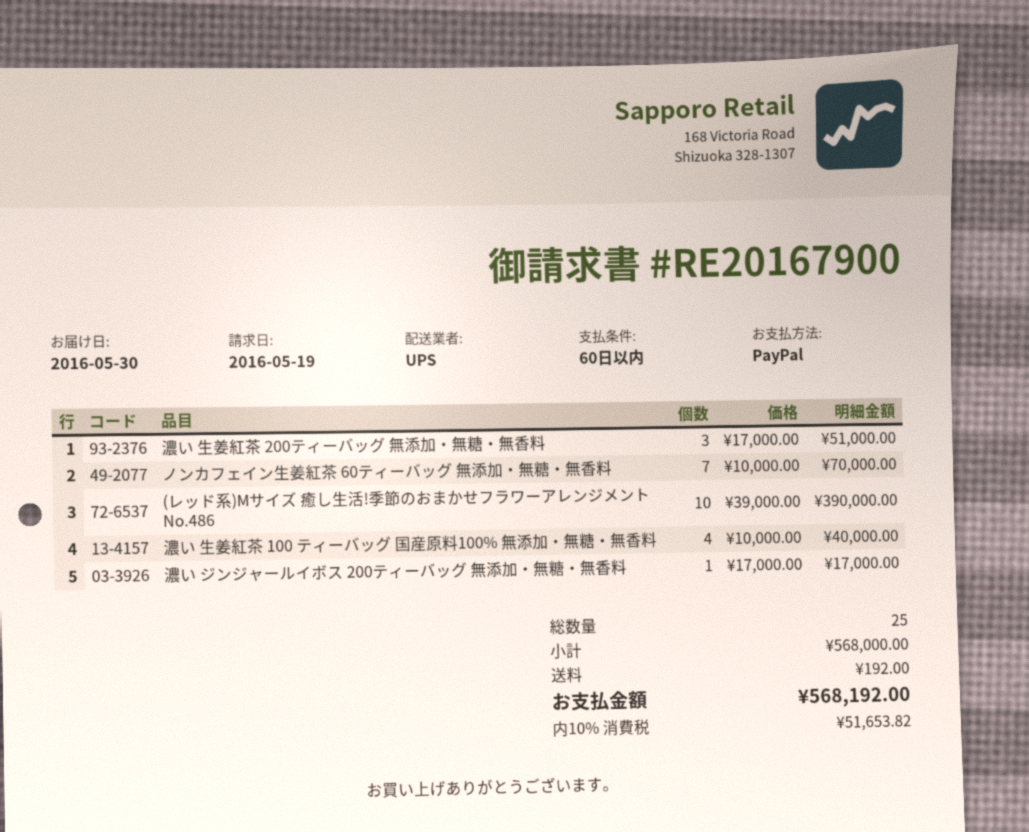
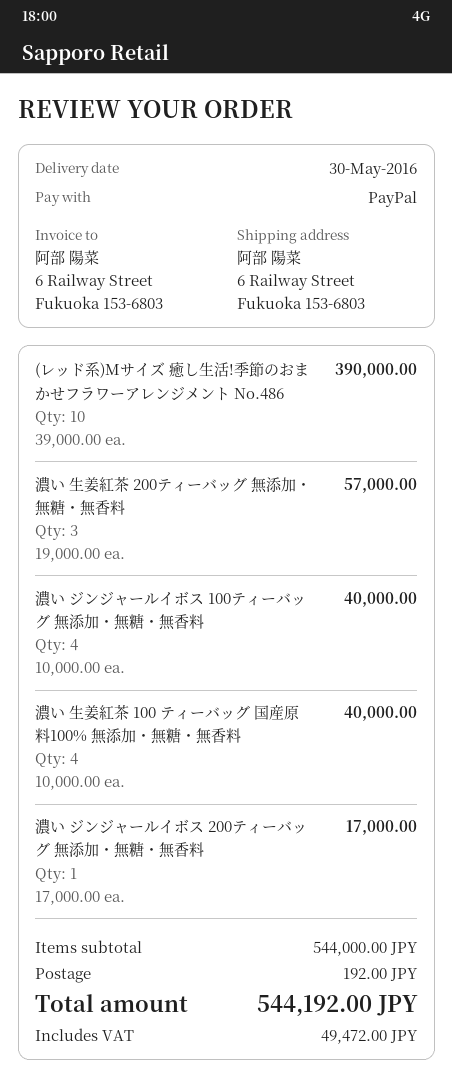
濃い 生姜紅茶 200ティーバッグ 無添加・無糖・無香料: 3 x 17000.00 = 51000.00 -> 3 x 19000.00 = 57000.00
ノンカフェイン生姜紅茶 60ティーバッグ 無添加・無糖・無香料: 7 x 10000.00 = 70000.00 -> none
濃い ジンジャールイボス 100ティーバッグ 無添加・無糖・無香料: none -> 4 x 10000.00 = 40000.00
subtotal: 568000.00 -> 544000.00
tax: 51653.82 -> 49472.00
total: 568192.00 -> 544192.00

